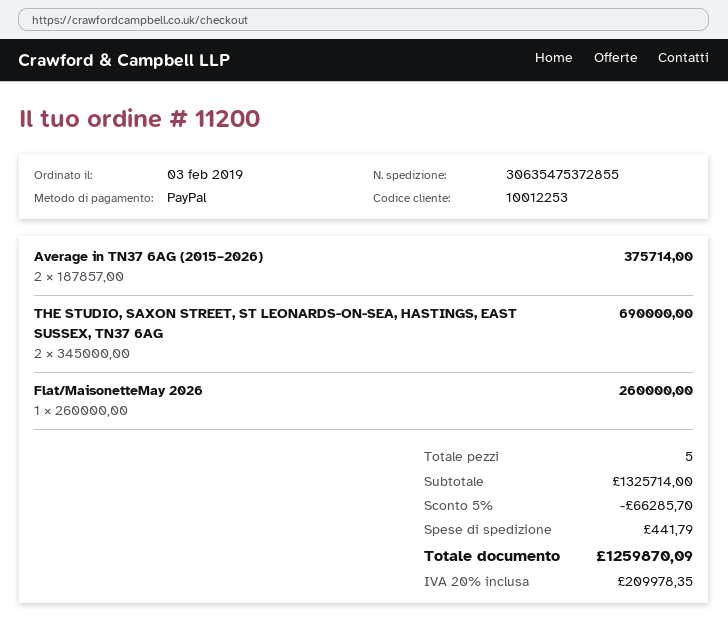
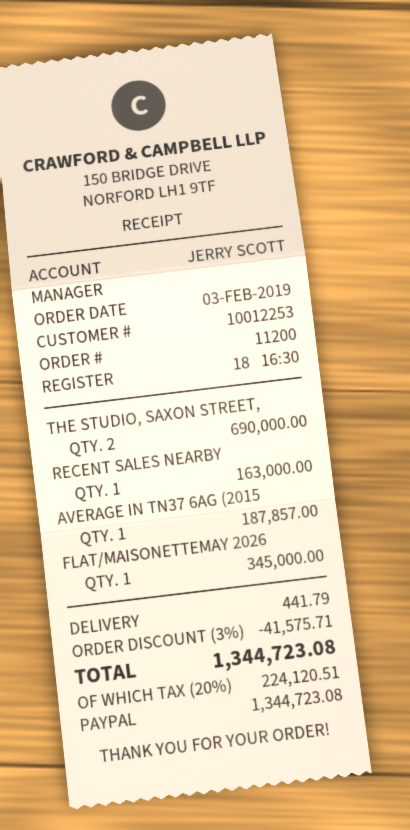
Average in TN37 6AG (2015–2026): 2 for 375714.00 -> 1 for 187857.00
Flat/MaisonetteMay 2026: 1 for 260000.00 -> 1 for 345000.00
RECENT SALES NEARBY: none -> 1 for 163000.00
discount: 5% = 66285.70 -> 3% = 41575.71
tax: 20% = 209978.35 -> 20% = 224120.51
total: 1259870.09 -> 1344723.08

